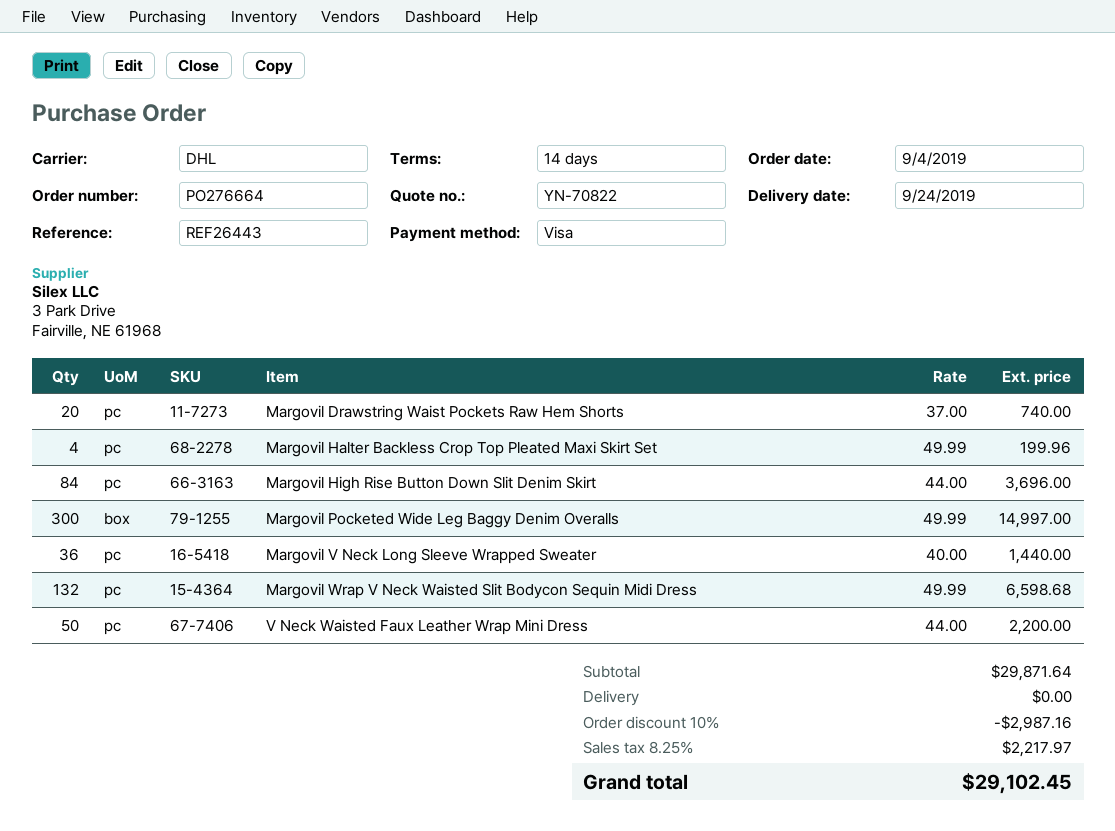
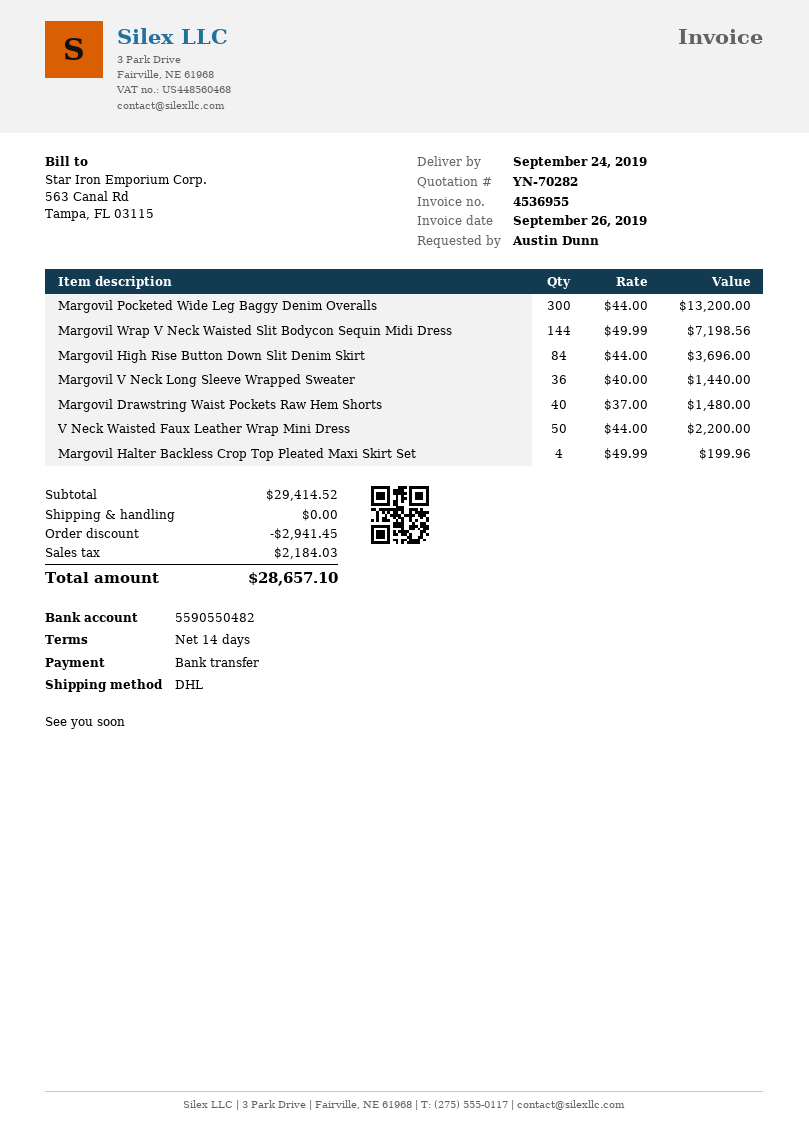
quote number: YN-70822 -> YN-70282
payment method: Visa -> bank transfer
Margovil Drawstring Waist Pockets Raw Hem Shorts: 20 x 37.00 = 740.00 -> 40 x 37.00 = 1480.00
Margovil Pocketed Wide Leg Baggy Denim Overalls: 300 x 49.99 = 14997.00 -> 300 x 44.00 = 13200.00
Margovil Wrap V Neck Waisted Slit Bodycon Sequin Midi Dress: 132 x 49.99 = 6598.68 -> 144 x 49.99 = 7198.56
subtotal: 29871.64 -> 29414.52
discount: 2987.16 -> 2941.45
tax: 2217.97 -> 2184.03
total: 29102.45 -> 28657.10

